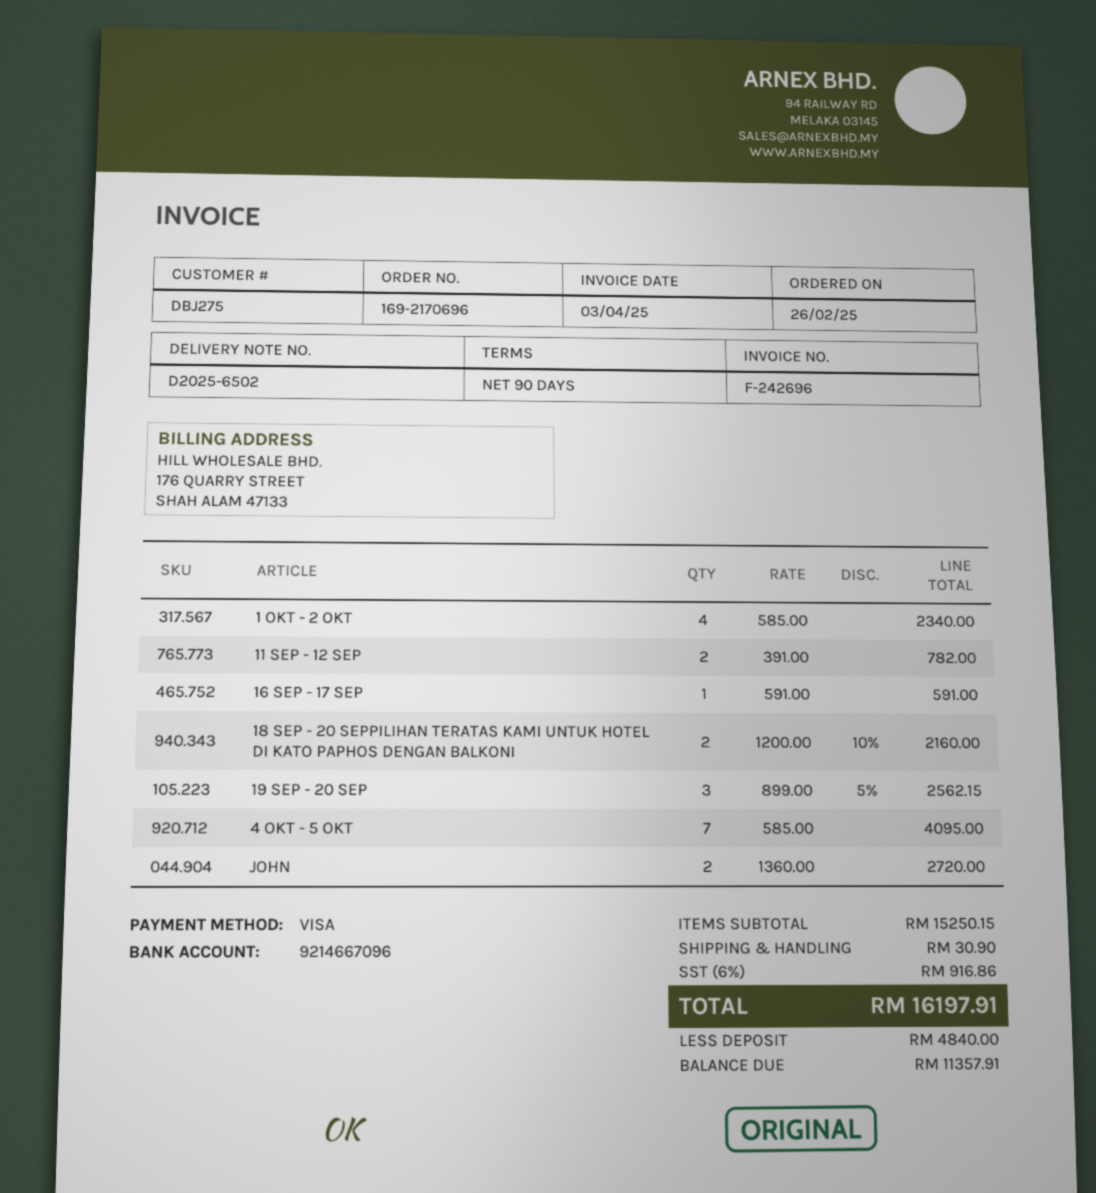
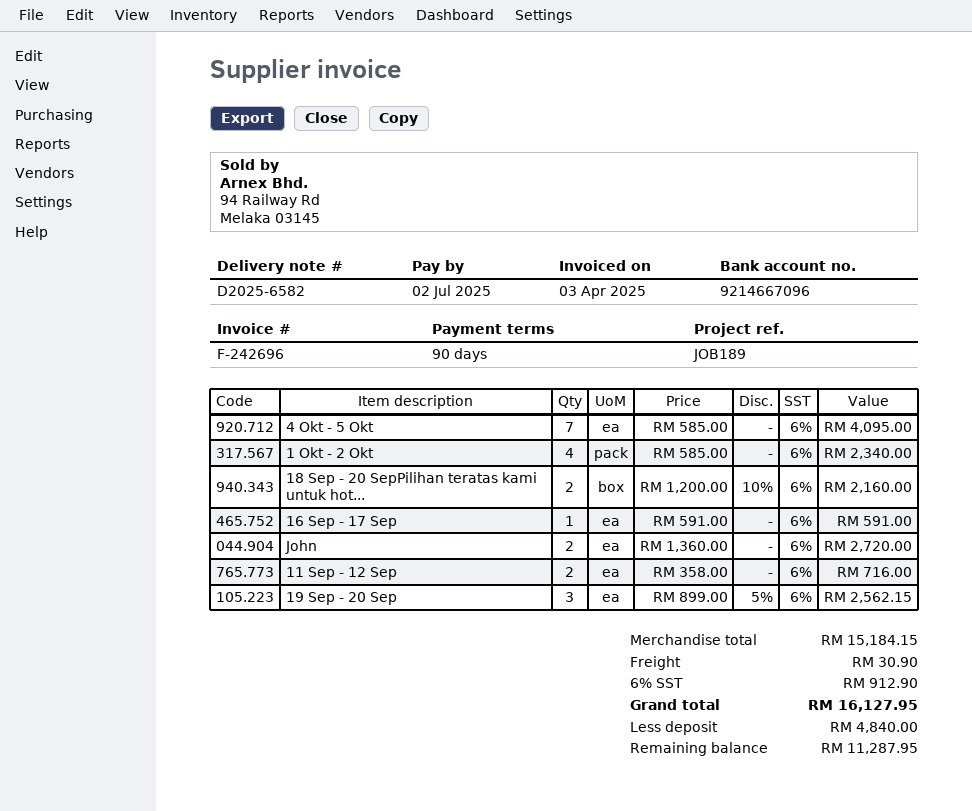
delivery note number: D2025-6502 -> D2025-6582
11 SEP - 12 SEP: 2 x 391.00 = 782.00 -> 2 x 358.00 = 716.00
subtotal: 15250.15 -> 15184.15
tax: 6% = 916.86 -> 6% = 912.90
total: 16197.91 -> 16127.95
balance: 11357.91 -> 11287.95

